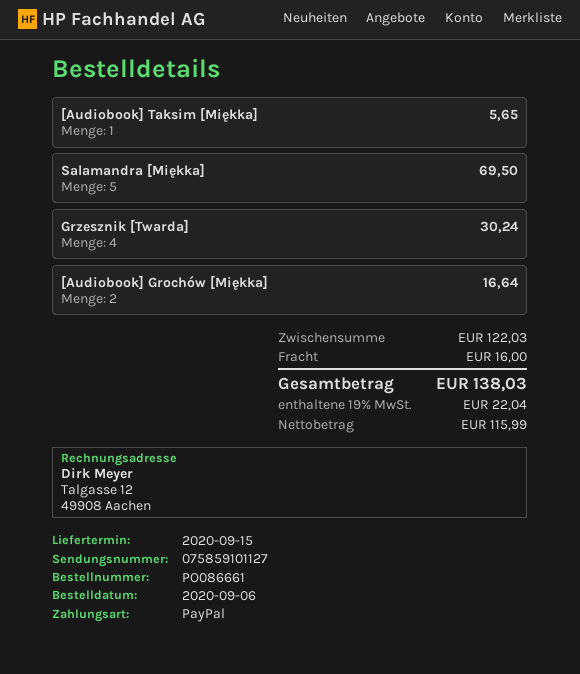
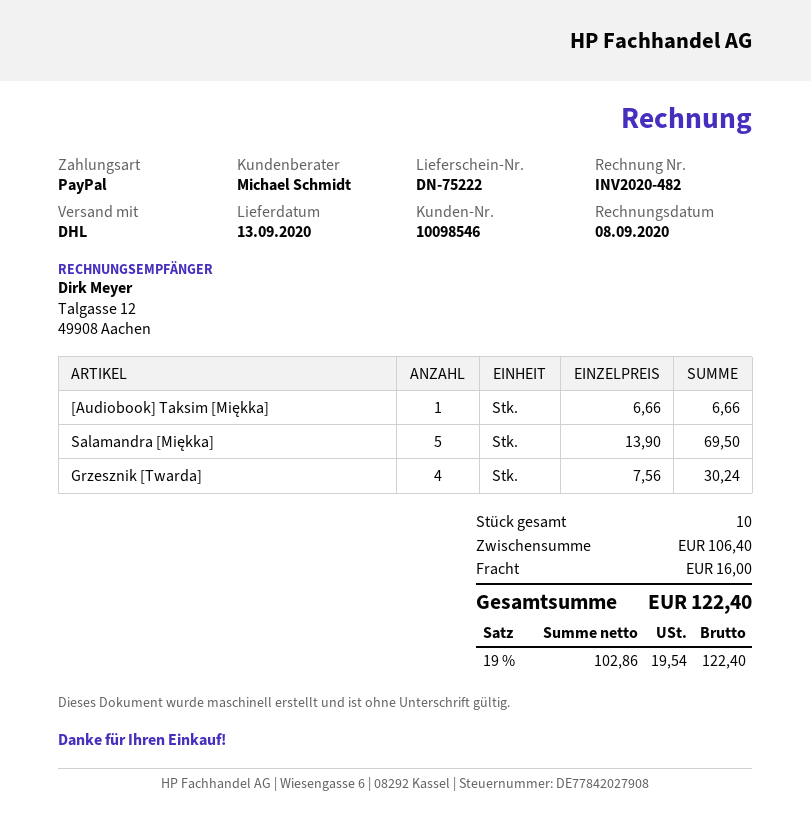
delivery date: 2020-09-15 -> 2020-09-13
[Audiobook] Taksim [Miękka]: 1 for 5.65 -> 1 for 6.66
[Audiobook] Grochów [Miękka]: 2 for 16.64 -> none
subtotal: 122.03 -> 106.40
net: 115.99 -> 102.86
tax: 19% = 22.04 -> 19% = 19.54
total: 138.03 -> 122.40

